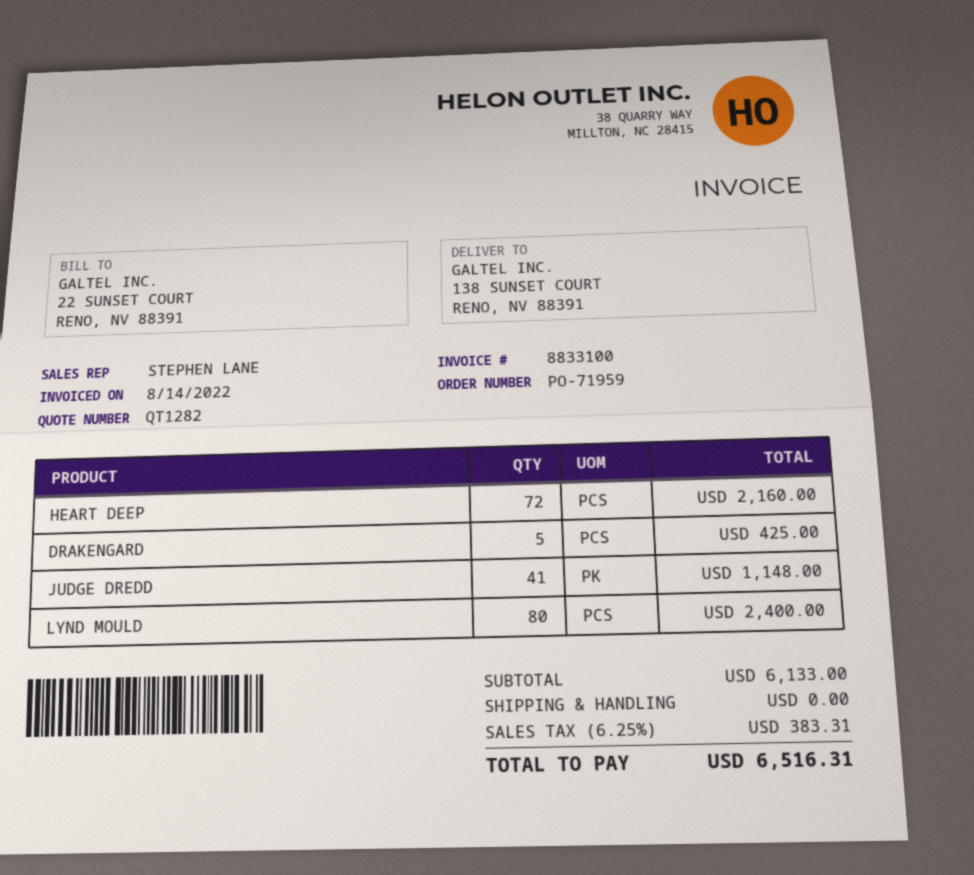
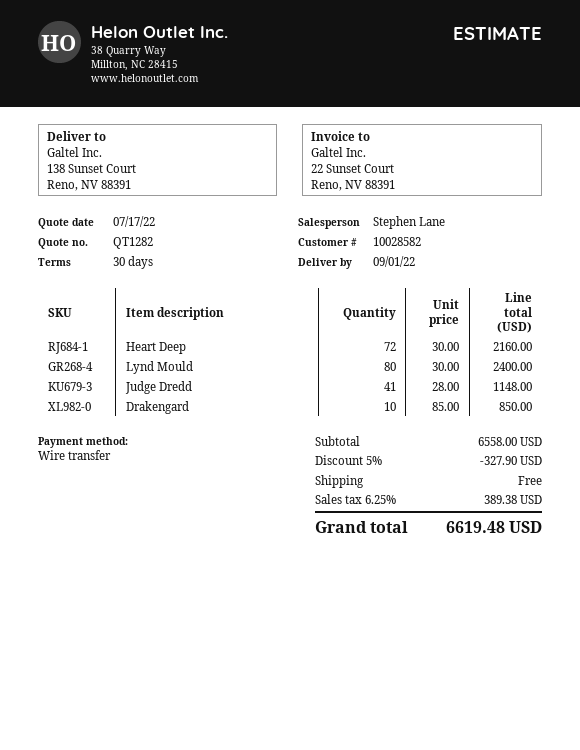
DRAKENGARD: 5 for 425.00 -> 10 for 850.00
subtotal: 6133.00 -> 6558.00
discount: none -> 5% = 327.90
tax: 6.25% = 383.31 -> 6.25% = 389.38
total: 6516.31 -> 6619.48

